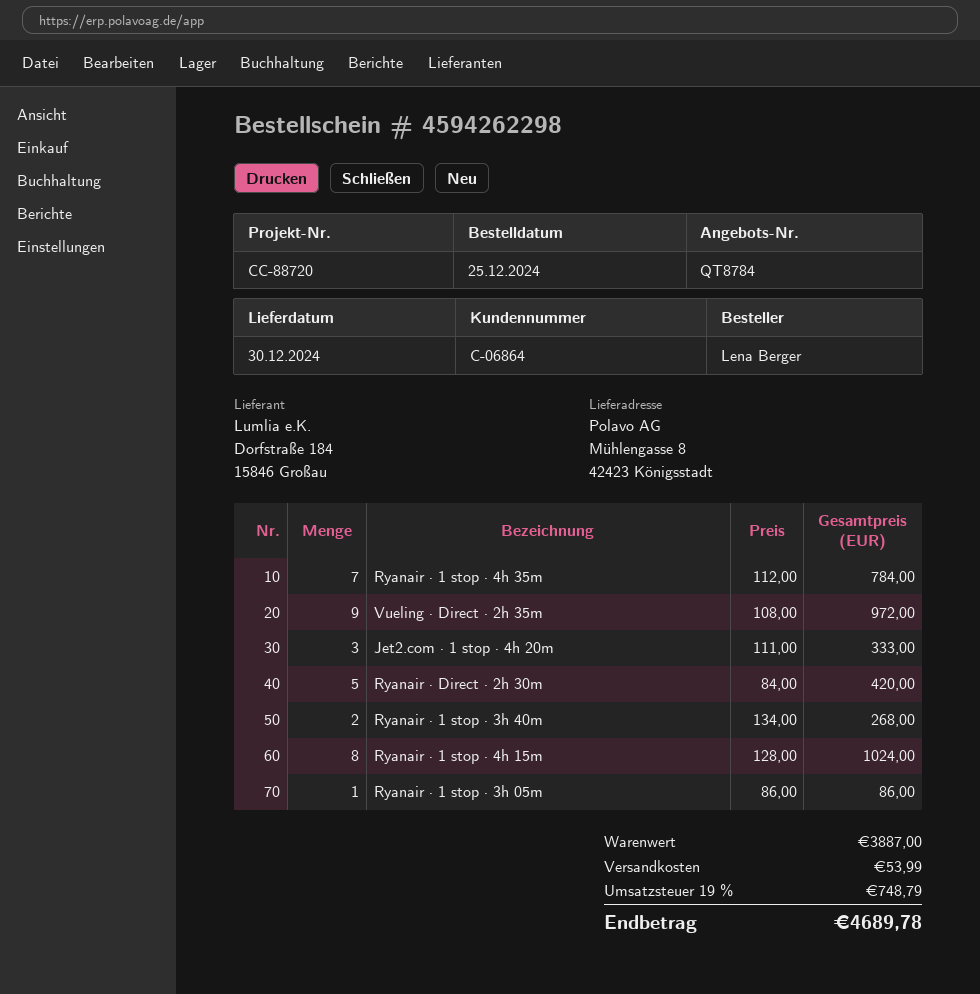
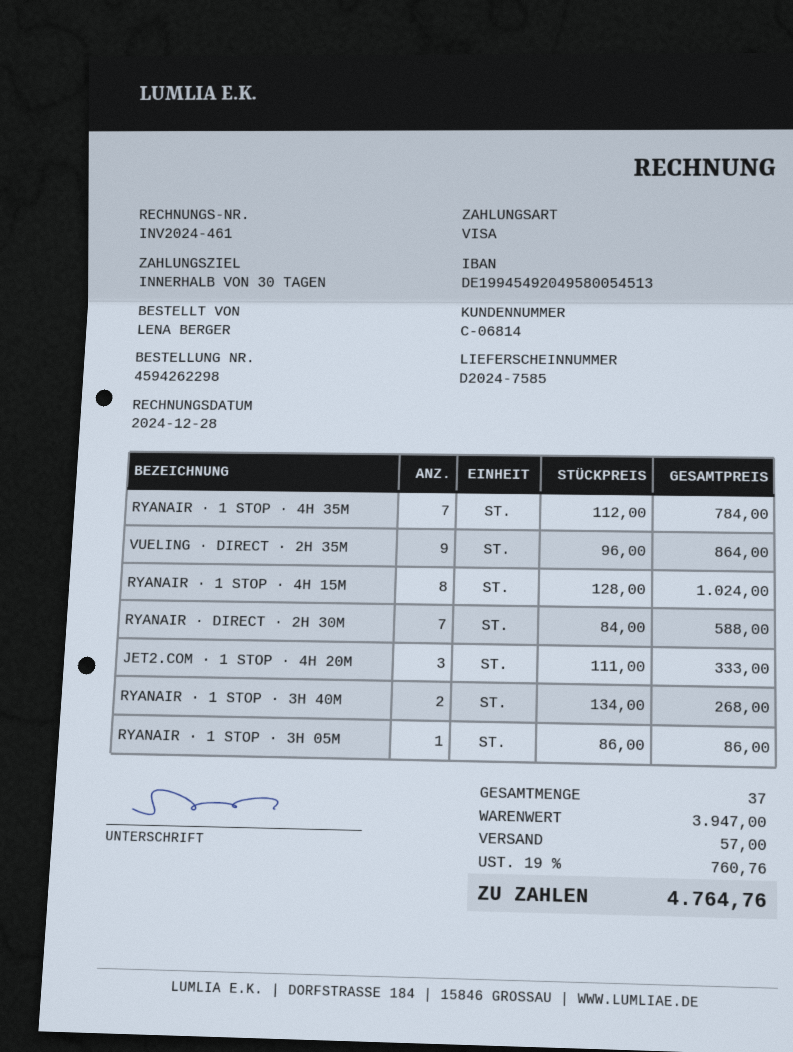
customer number: C-06864 -> C-06814
Vueling · Direct · 2h 35m: 9 x 108.00 = 972.00 -> 9 x 96.00 = 864.00
Ryanair · Direct · 2h 30m: 5 x 84.00 = 420.00 -> 7 x 84.00 = 588.00
subtotal: 3887.00 -> 3947.00
shipping: 53.99 -> 57.00
tax: 19% = 748.79 -> 19% = 760.76
total: 4689.78 -> 4764.76

